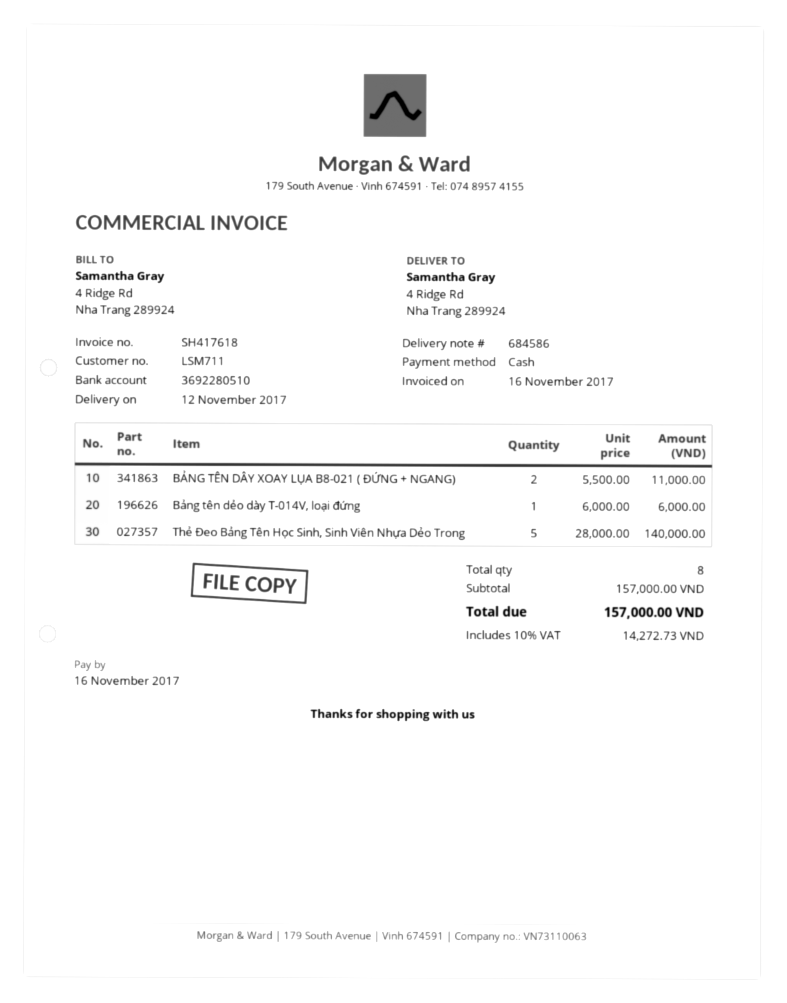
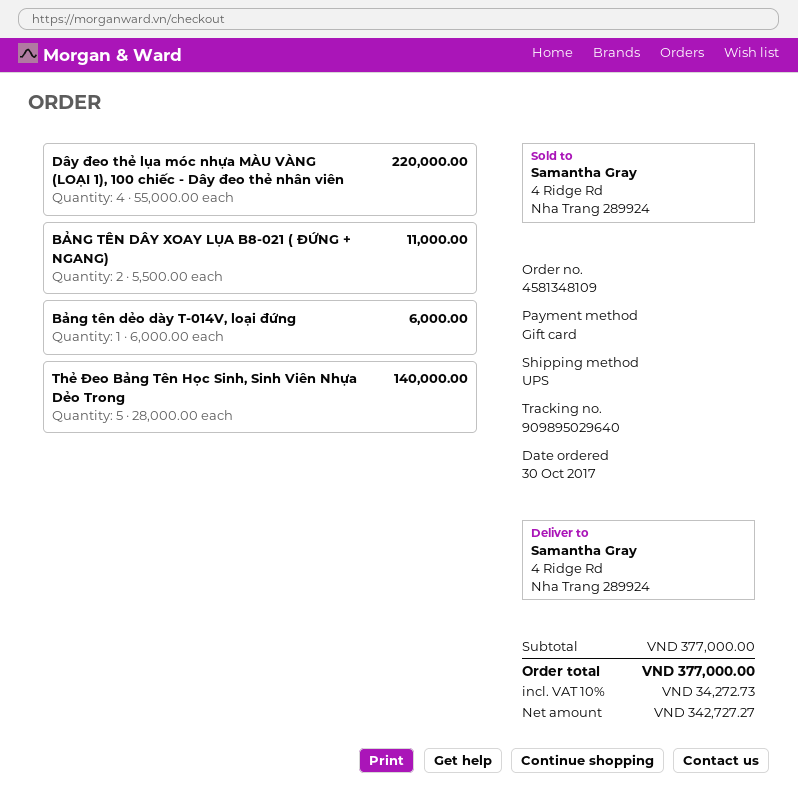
payment method: cash -> gift card
Dây đeo thẻ lụa móc nhựa MÀU VÀNG (LOẠI 1), 100 chiếc - Dây đeo thẻ nhân viên: none -> 4 x 55000.00 = 220000.00
subtotal: 157000.00 -> 377000.00
tax: 10% = 14272.73 -> 10% = 34272.73
total: 157000.00 -> 377000.00

